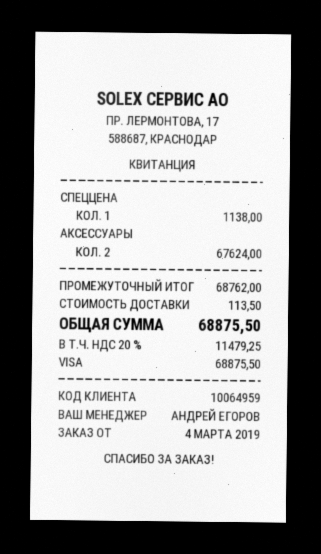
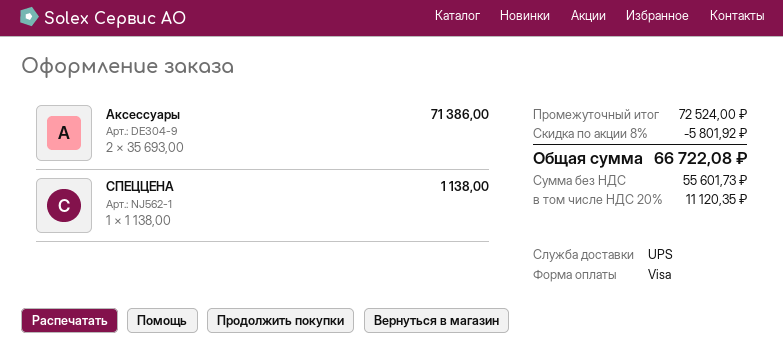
АКСЕССУАРЫ: 2 for 67624.00 -> 2 for 71386.00
subtotal: 68762.00 -> 72524.00
discount: none -> 8% = 5801.92
shipping: 113.50 -> none
tax: 20% = 11479.25 -> 20% = 11120.35
total: 68875.50 -> 66722.08

